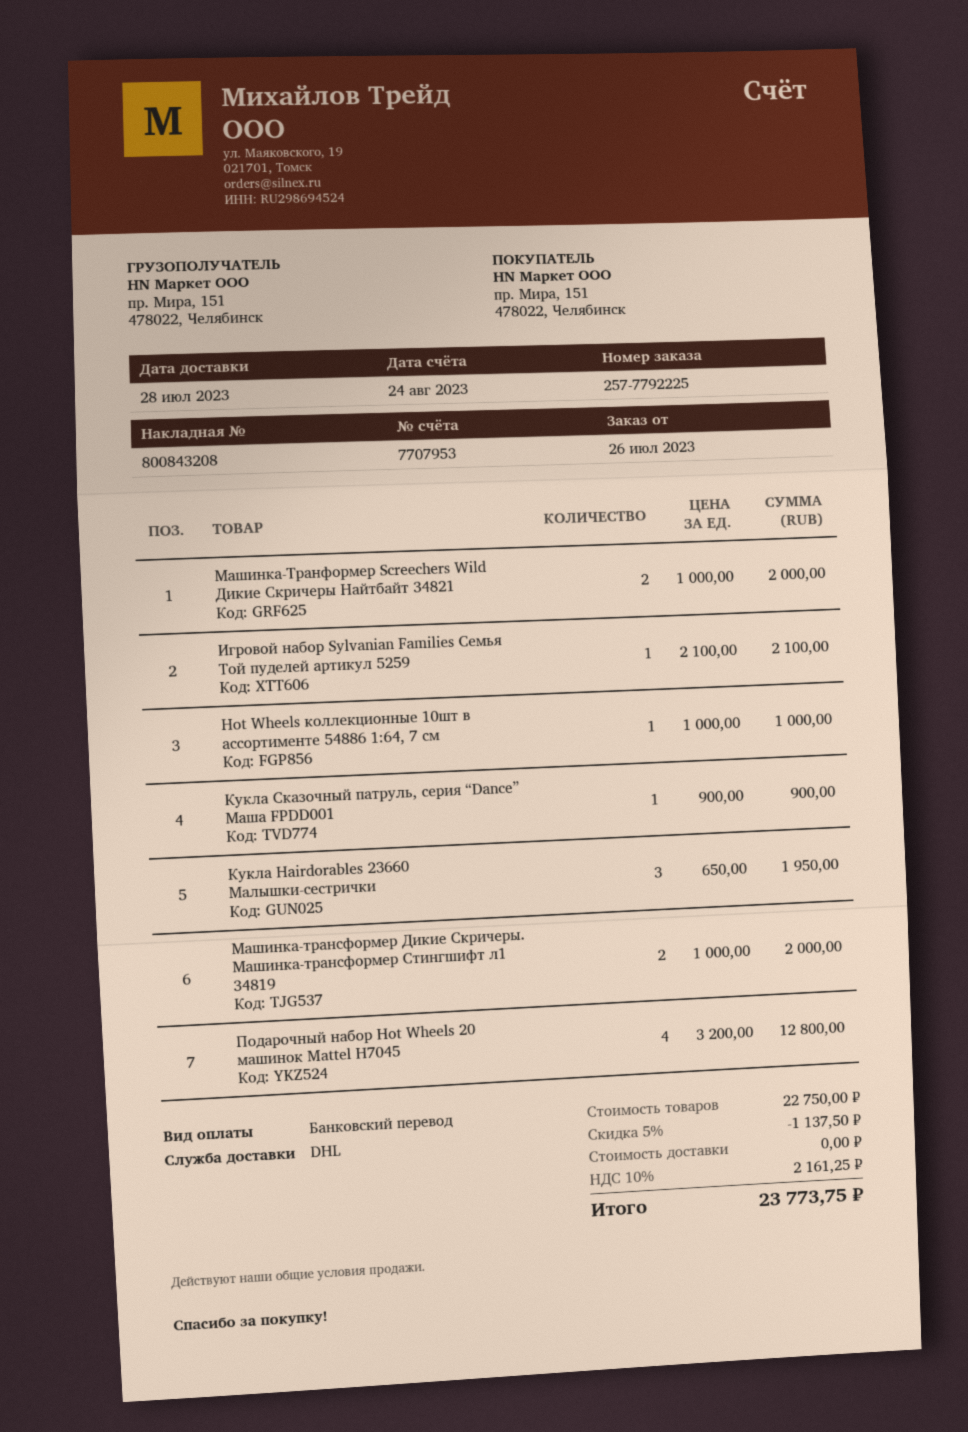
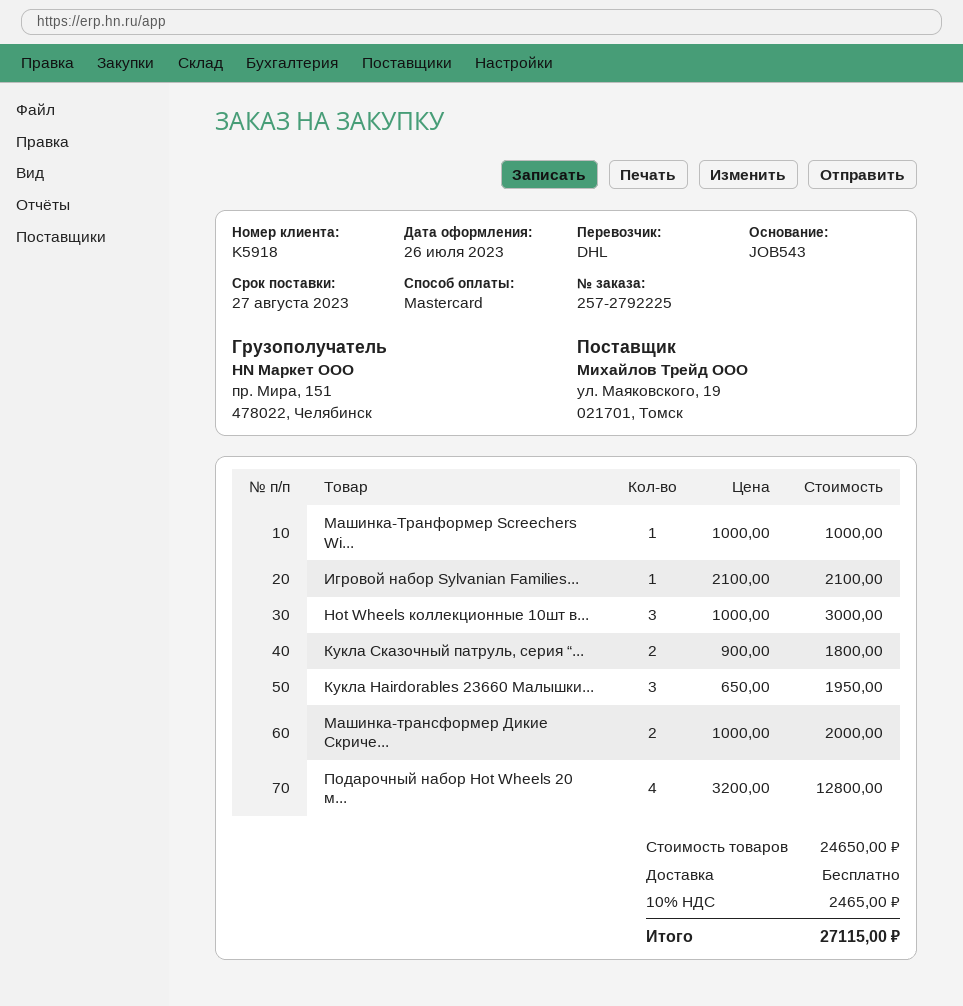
order number: 257-7792225 -> 257-2792225
delivery date: 2023-07-28 -> 2023-08-27
payment method: bank transfer -> Mastercard
Машинка-Транформер Screechers Wild Дикие Скричеры Найтбайт 34821: 2 x 1000.00 = 2000.00 -> 1 x 1000.00 = 1000.00
Hot Wheels коллекционные 10шт в ассортименте 54886 1:64, 7 см: 1 x 1000.00 = 1000.00 -> 3 x 1000.00 = 3000.00
Кукла Сказочный патруль, серия “Dance” Маша FPDD001: 1 x 900.00 = 900.00 -> 2 x 900.00 = 1800.00
subtotal: 22750.00 -> 24650.00
discount: 5% = 1137.50 -> none
tax: 10% = 2161.25 -> 10% = 2465.00
total: 23773.75 -> 27115.00

